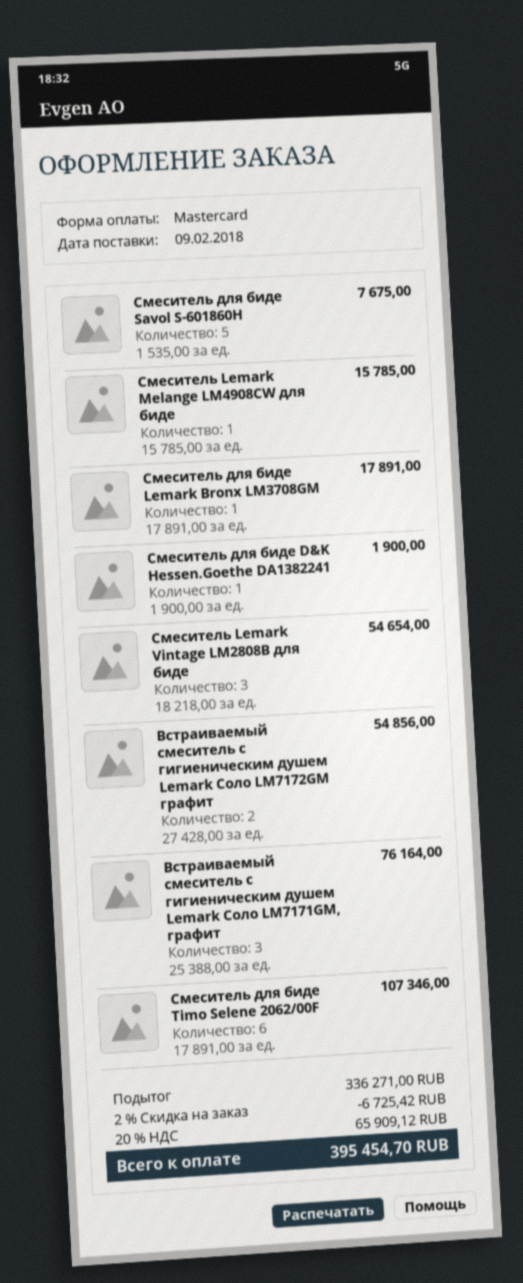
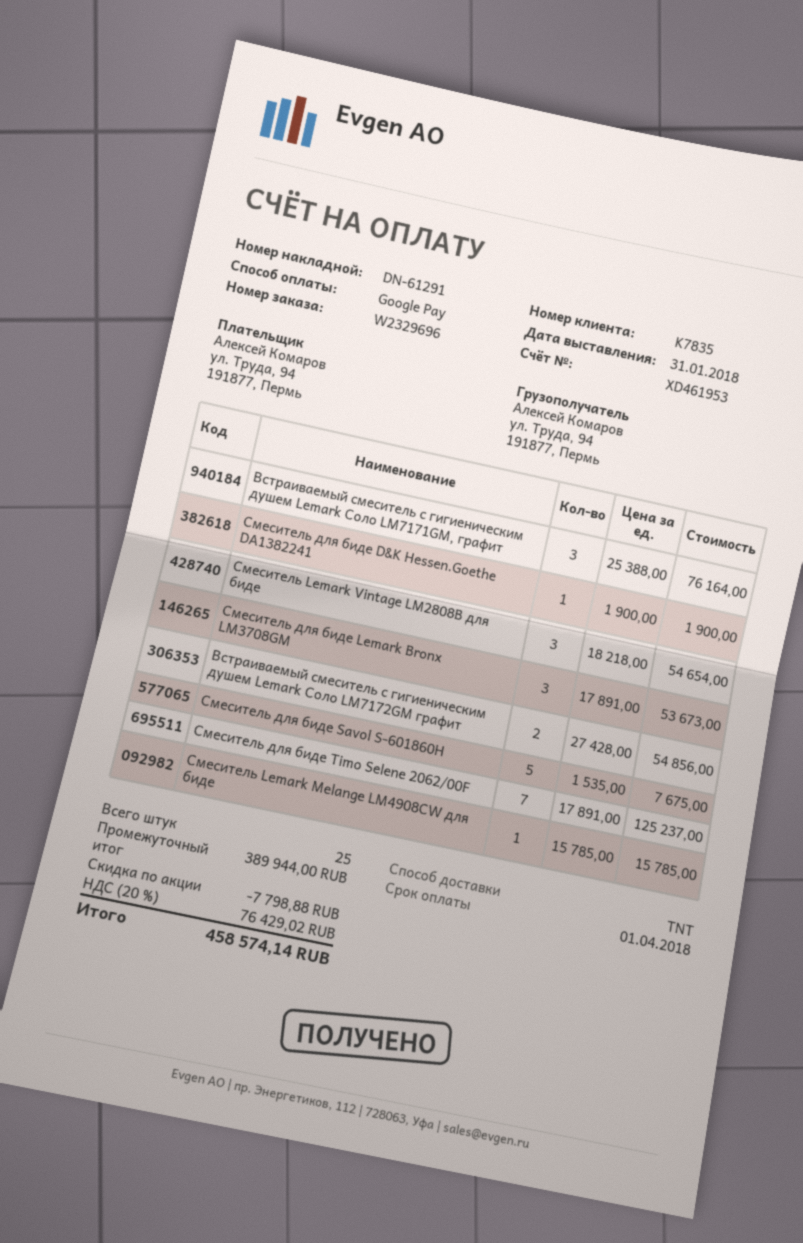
payment method: Mastercard -> Google Pay
Смеситель для биде Lemark Bronx LM3708GM: 1 x 17891.00 = 17891.00 -> 3 x 17891.00 = 53673.00
Смеситель для биде Timo Selene 2062/00F: 6 x 17891.00 = 107346.00 -> 7 x 17891.00 = 125237.00
subtotal: 336271.00 -> 389944.00
discount: 6725.42 -> 7798.88
tax: 20% = 65909.12 -> 20% = 76429.02
total: 395454.70 -> 458574.14

